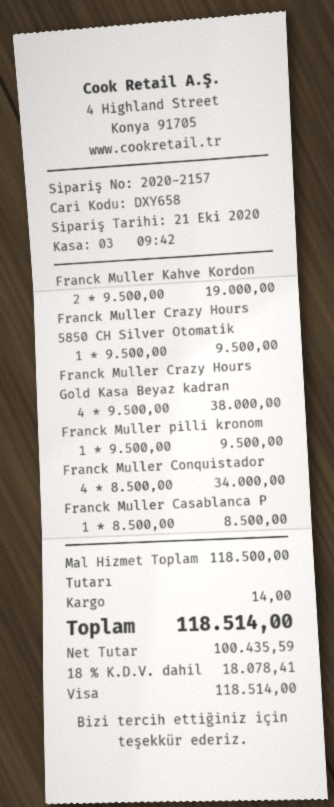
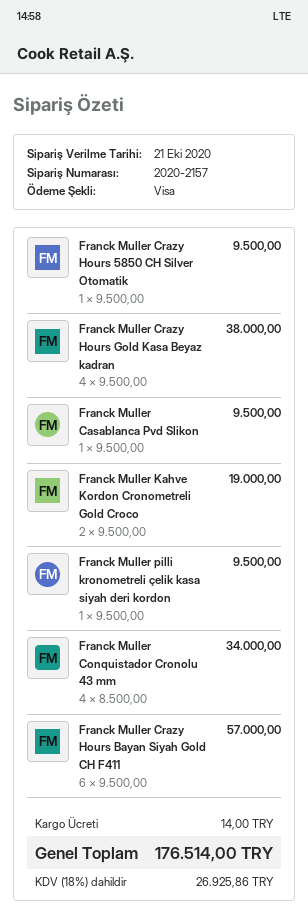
Franck Muller Casablanca P: 1 x 8500.00 = 8500.00 -> 1 x 9500.00 = 9500.00
Franck Muller Crazy Hours Bayan Siyah Gold CH F411: none -> 6 x 9500.00 = 57000.00
tax: 18% = 18078.41 -> 18% = 26925.86
total: 118514.00 -> 176514.00

